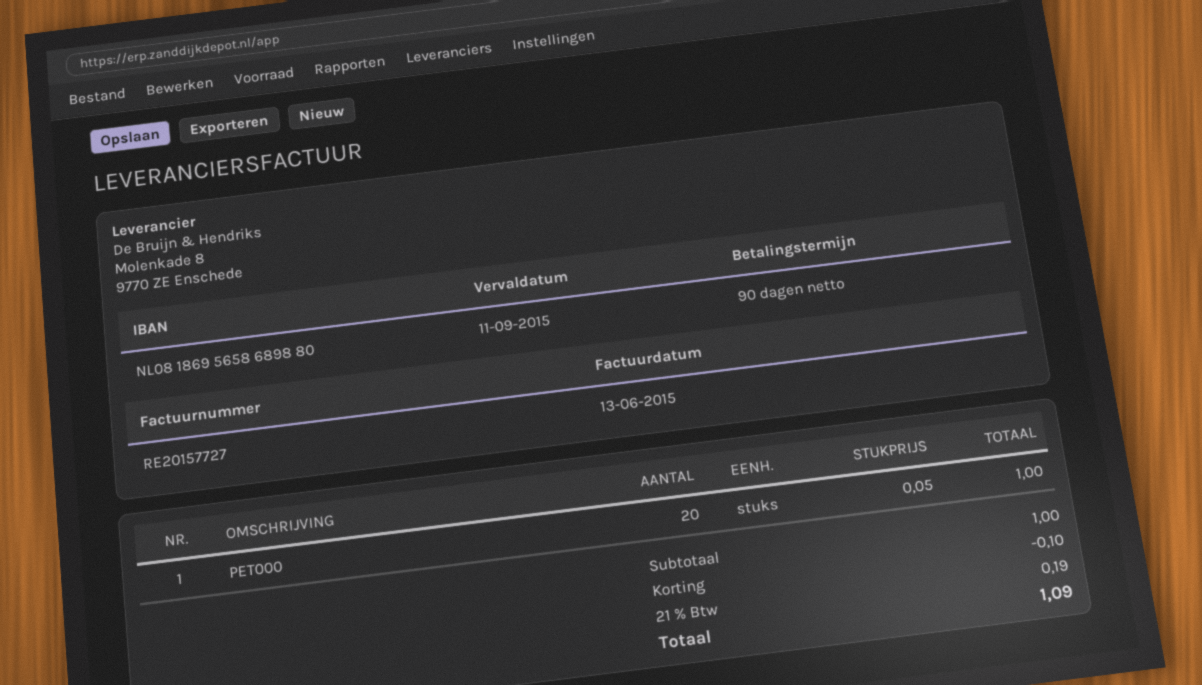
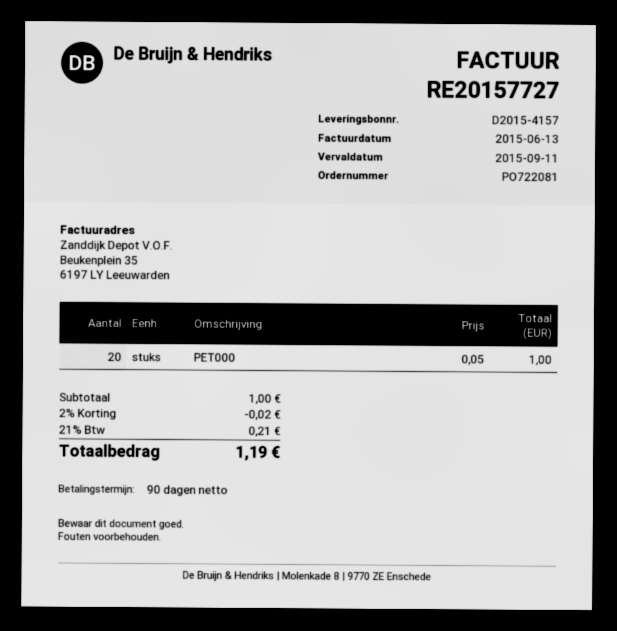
discount: 0.10 -> 0.02
tax: 21% = 0.19 -> 21% = 0.21
total: 1.09 -> 1.19

